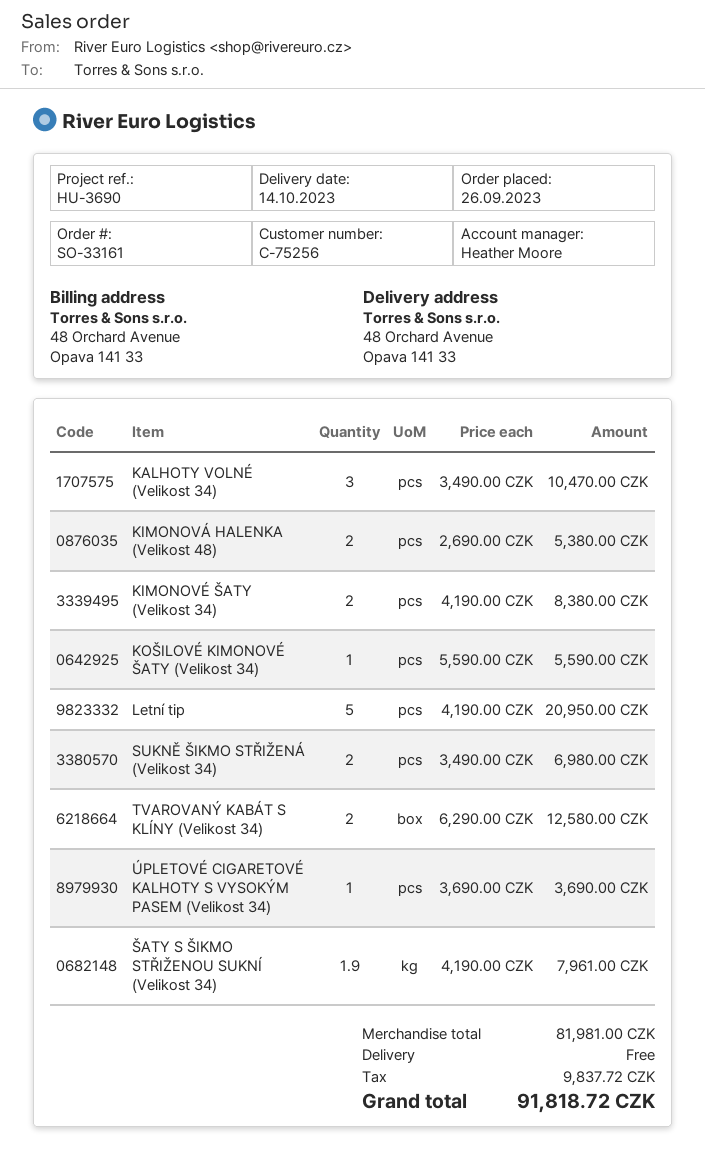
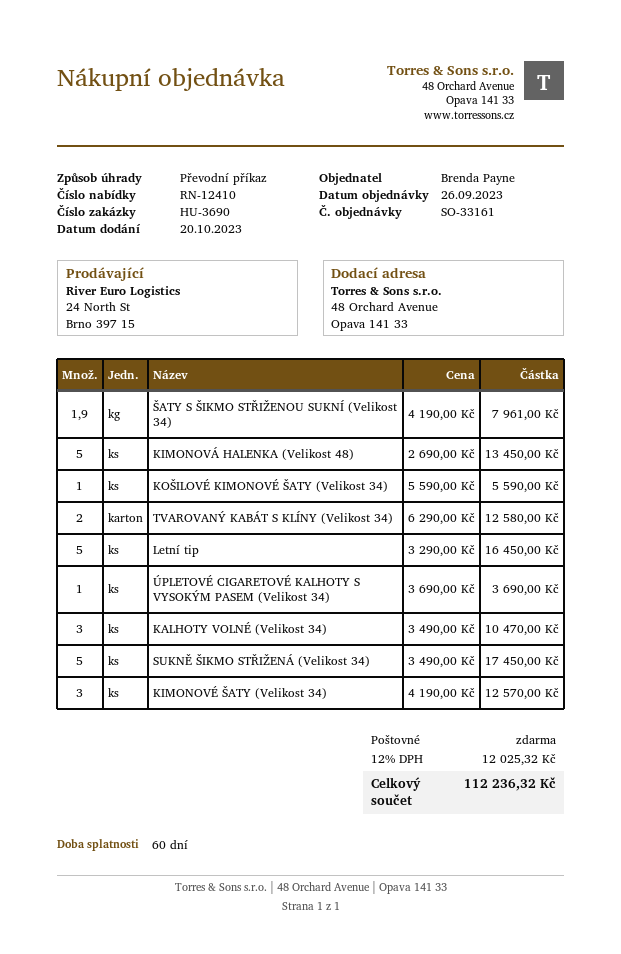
delivery date: 2023-10-14 -> 2023-10-20
KIMONOVÁ HALENKA (Velikost 48): 2 x 2690.00 = 5380.00 -> 5 x 2690.00 = 13450.00
KIMONOVÉ ŠATY (Velikost 34): 2 x 4190.00 = 8380.00 -> 3 x 4190.00 = 12570.00
Letní tip: 5 x 4190.00 = 20950.00 -> 5 x 3290.00 = 16450.00
SUKNĚ ŠIKMO STŘIŽENÁ (Velikost 34): 2 x 3490.00 = 6980.00 -> 5 x 3490.00 = 17450.00
tax: 9837.72 -> 12025.32
total: 91818.72 -> 112236.32

